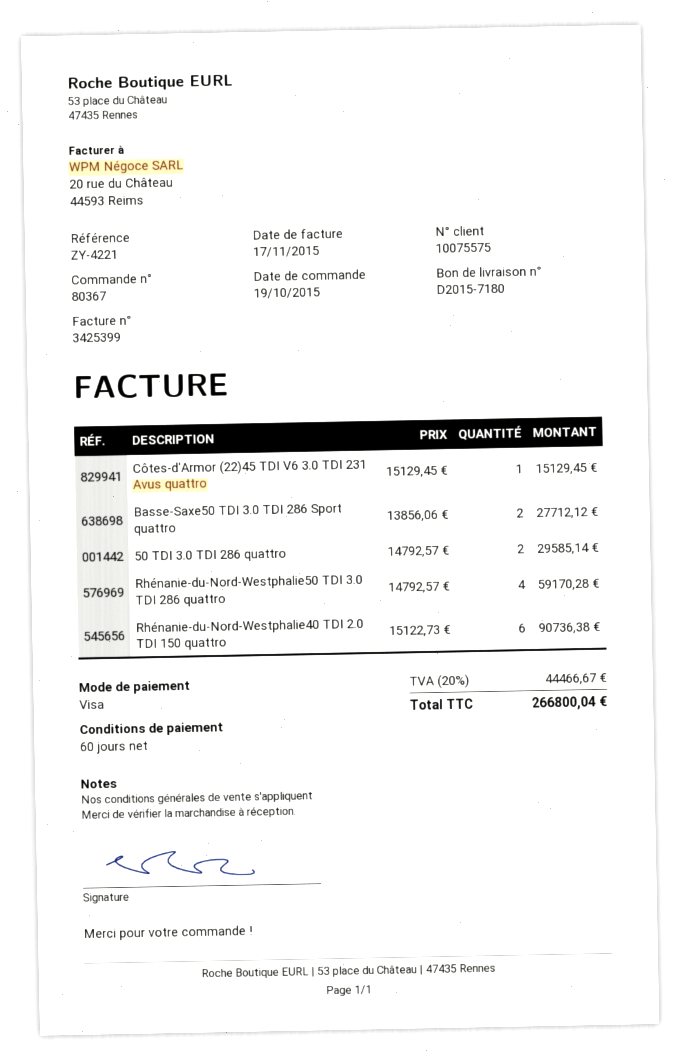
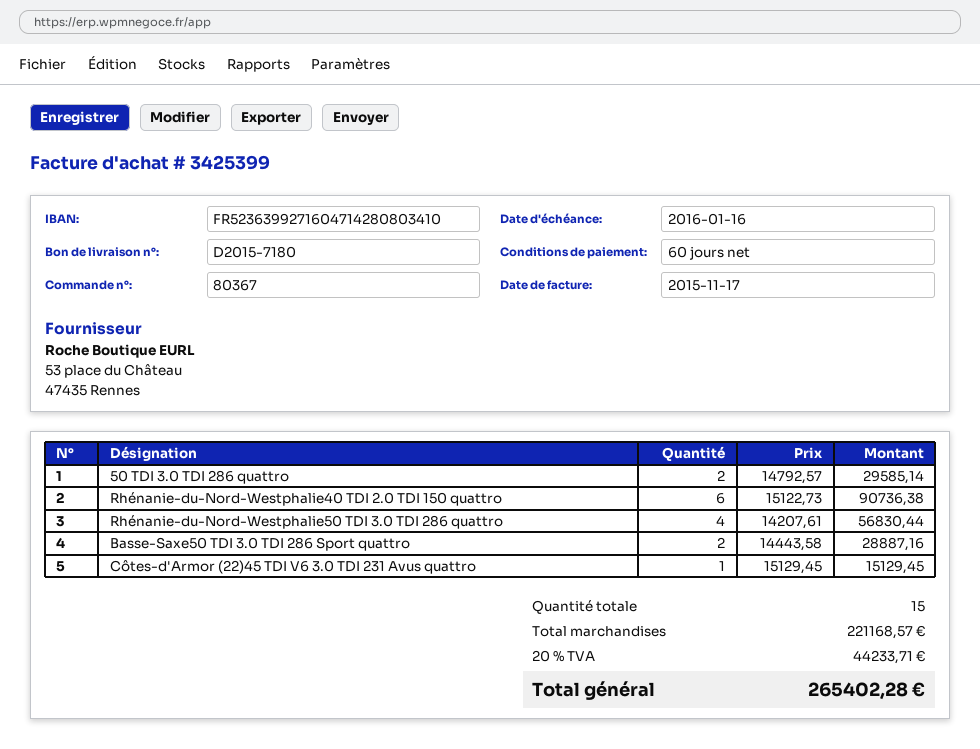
Basse-Saxe50 TDI 3.0 TDI 286 Sport quattro: 2 x 13856.06 = 27712.12 -> 2 x 14443.58 = 28887.16
Rhénanie-du-Nord-Westphalie50 TDI 3.0 TDI 286 quattro: 4 x 14792.57 = 59170.28 -> 4 x 14207.61 = 56830.44
tax: 20% = 44466.67 -> 20% = 44233.71
total: 266800.04 -> 265402.28

